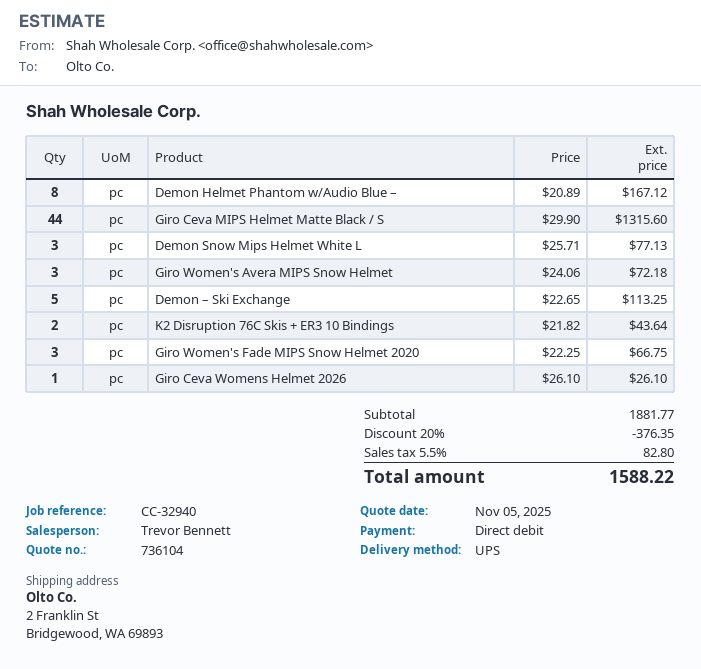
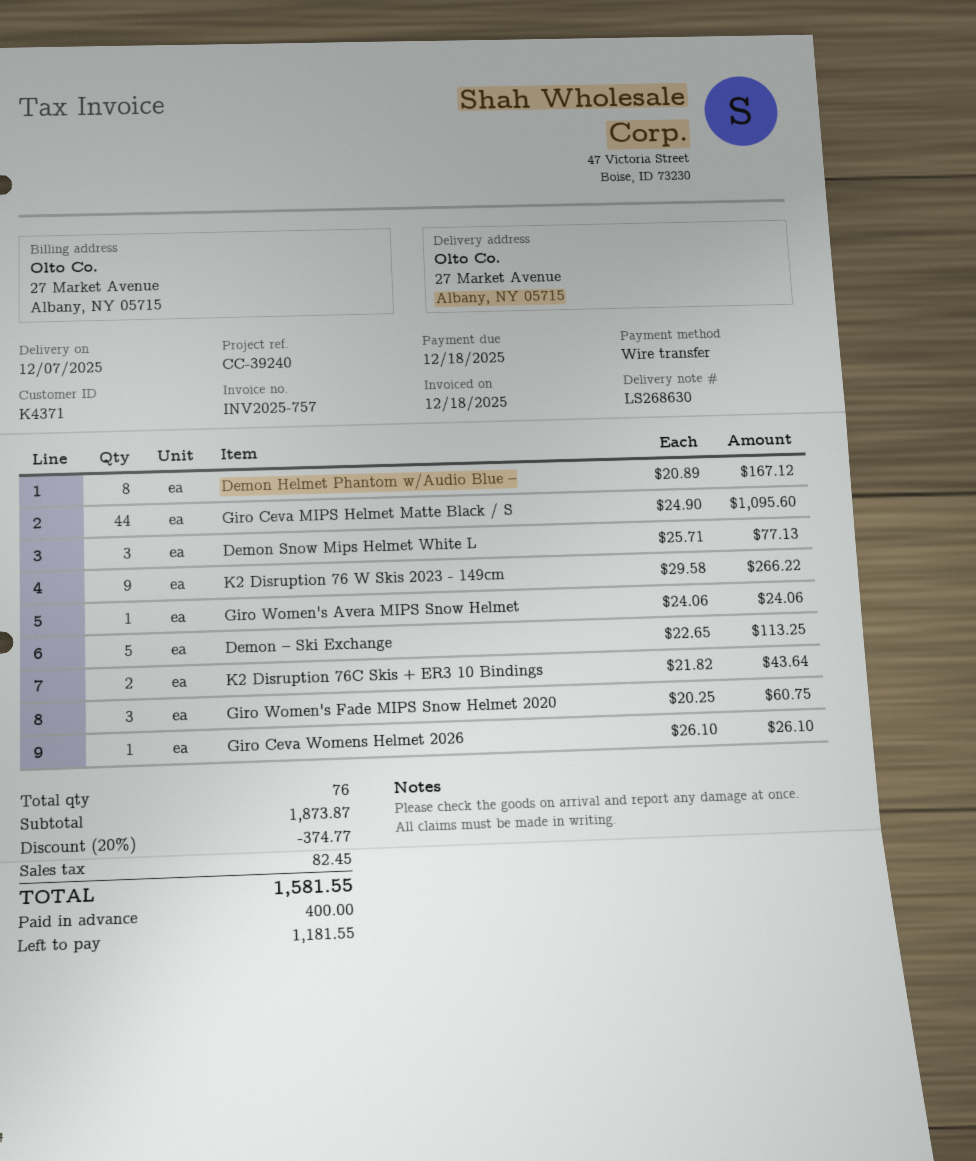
reference: CC-32940 -> CC-39240
payment method: direct debit -> bank transfer
ship to: 2 Franklin St, Bridgewood, WA 69893 -> 27 Market Avenue, Albany, NY 05715
Giro Ceva MIPS Helmet Matte Black / S: 44 x 29.90 = 1315.60 -> 44 x 24.90 = 1095.60
Giro Women's Avera MIPS Snow Helmet: 3 x 24.06 = 72.18 -> 1 x 24.06 = 24.06
Giro Women's Fade MIPS Snow Helmet 2020: 3 x 22.25 = 66.75 -> 3 x 20.25 = 60.75
K2 Disruption 76 W Skis 2023 - 149cm: none -> 9 x 29.58 = 266.22
subtotal: 1881.77 -> 1873.87
discount: 20% = 376.35 -> 20% = 374.77
tax: 82.80 -> 82.45
total: 1588.22 -> 1581.55

